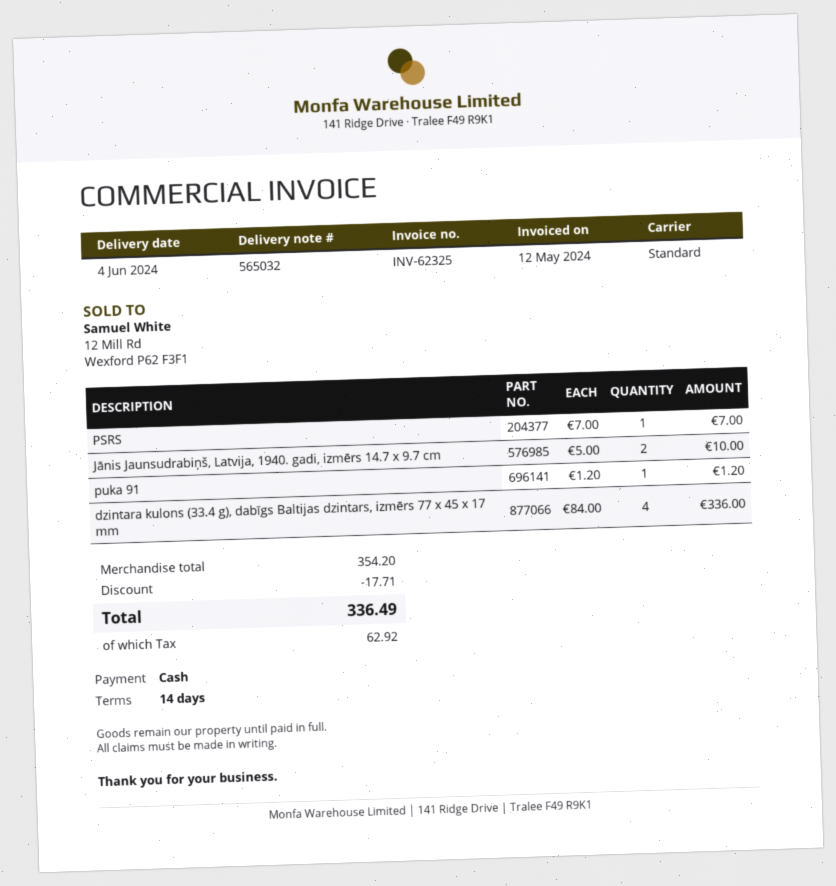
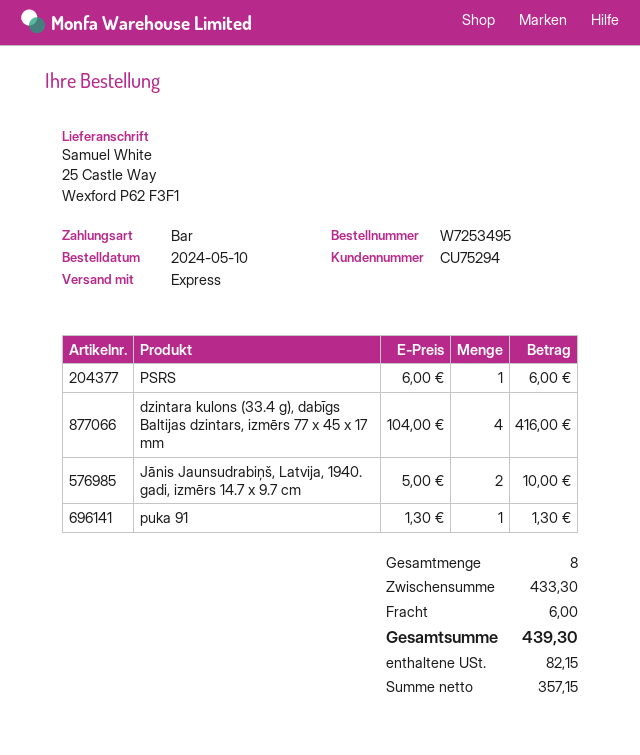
shipping method: standard -> express
PSRS: 1 x 7.00 = 7.00 -> 1 x 6.00 = 6.00
puka 91: 1 x 1.20 = 1.20 -> 1 x 1.30 = 1.30
dzintara kulons (33.4 g), dabīgs Baltijas dzintars, izmērs 77 x 45 x 17 mm: 4 x 84.00 = 336.00 -> 4 x 104.00 = 416.00
subtotal: 354.20 -> 433.30
discount: 17.71 -> none
shipping: none -> 6.00
tax: 62.92 -> 82.15
total: 336.49 -> 439.30

